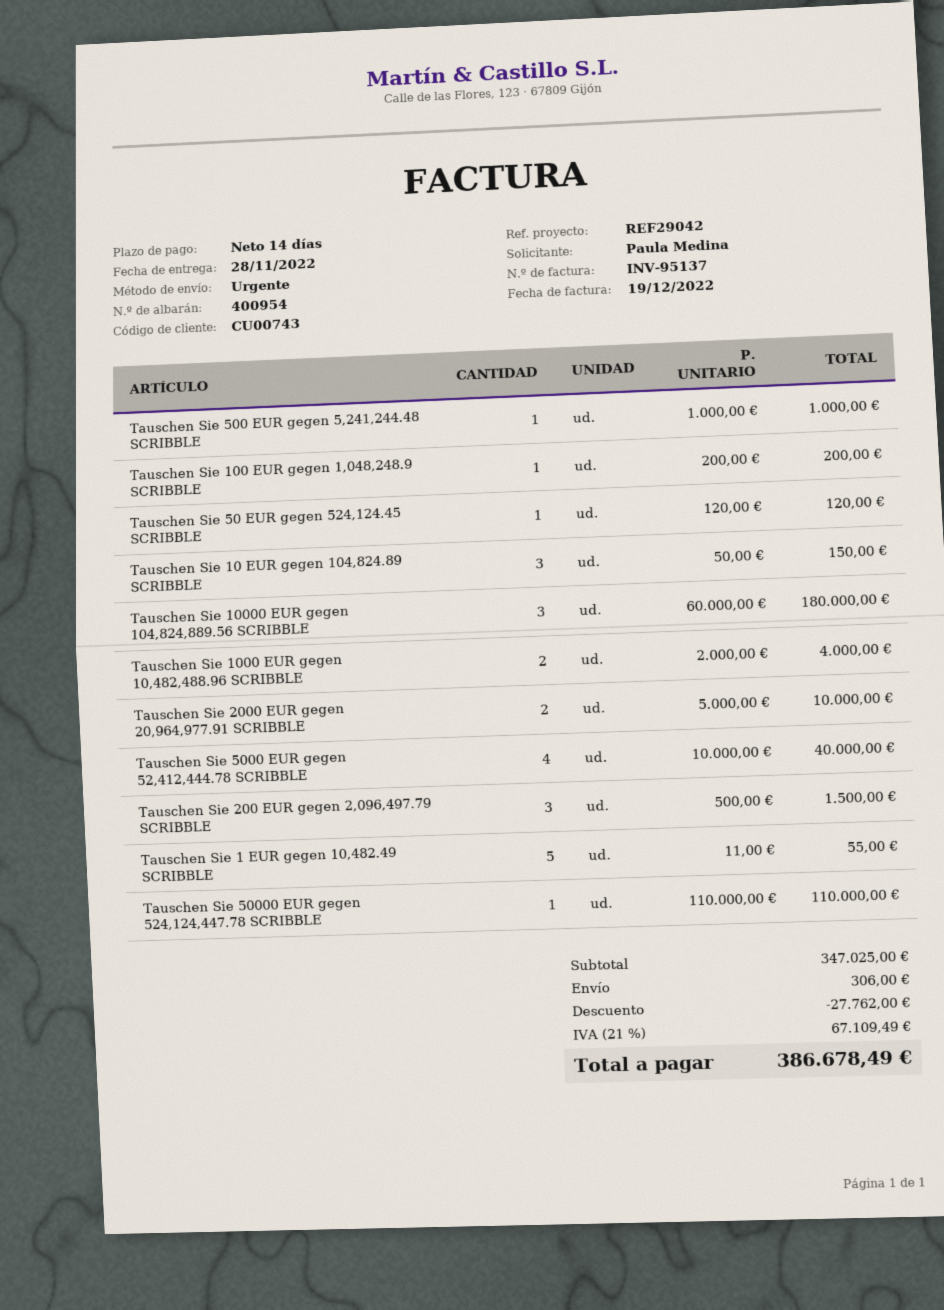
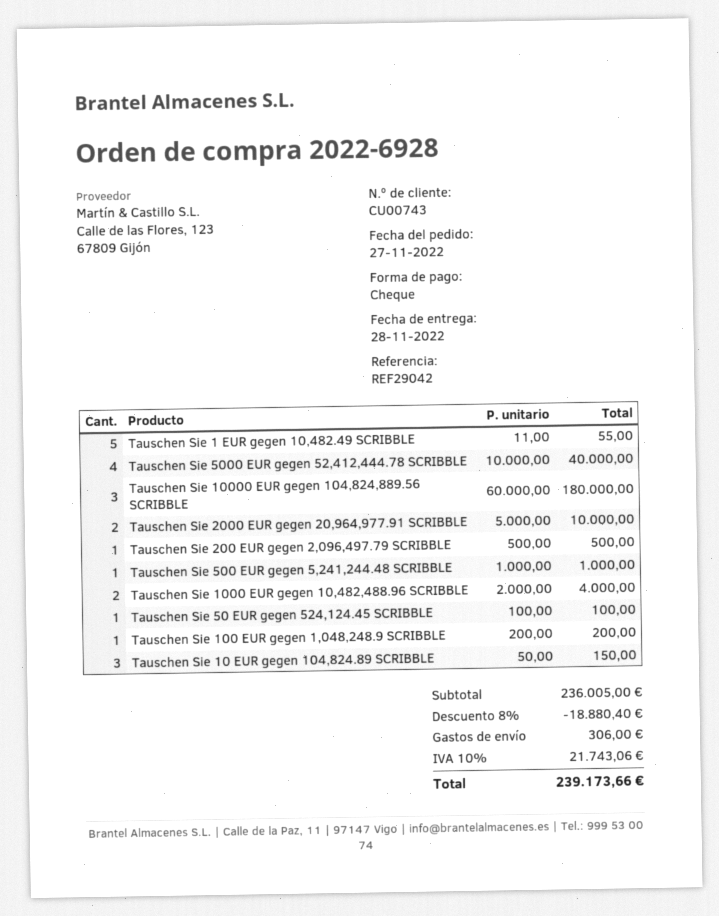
Tauschen Sie 50 EUR gegen 524,124.45 SCRIBBLE: 1 x 120.00 = 120.00 -> 1 x 100.00 = 100.00
Tauschen Sie 200 EUR gegen 2,096,497.79 SCRIBBLE: 3 x 500.00 = 1500.00 -> 1 x 500.00 = 500.00
Tauschen Sie 50000 EUR gegen 524,124,447.78 SCRIBBLE: 1 x 110000.00 = 110000.00 -> none
subtotal: 347025.00 -> 236005.00
discount: 27762.00 -> 18880.40
tax: 21% = 67109.49 -> 10% = 21743.06
total: 386678.49 -> 239173.66

